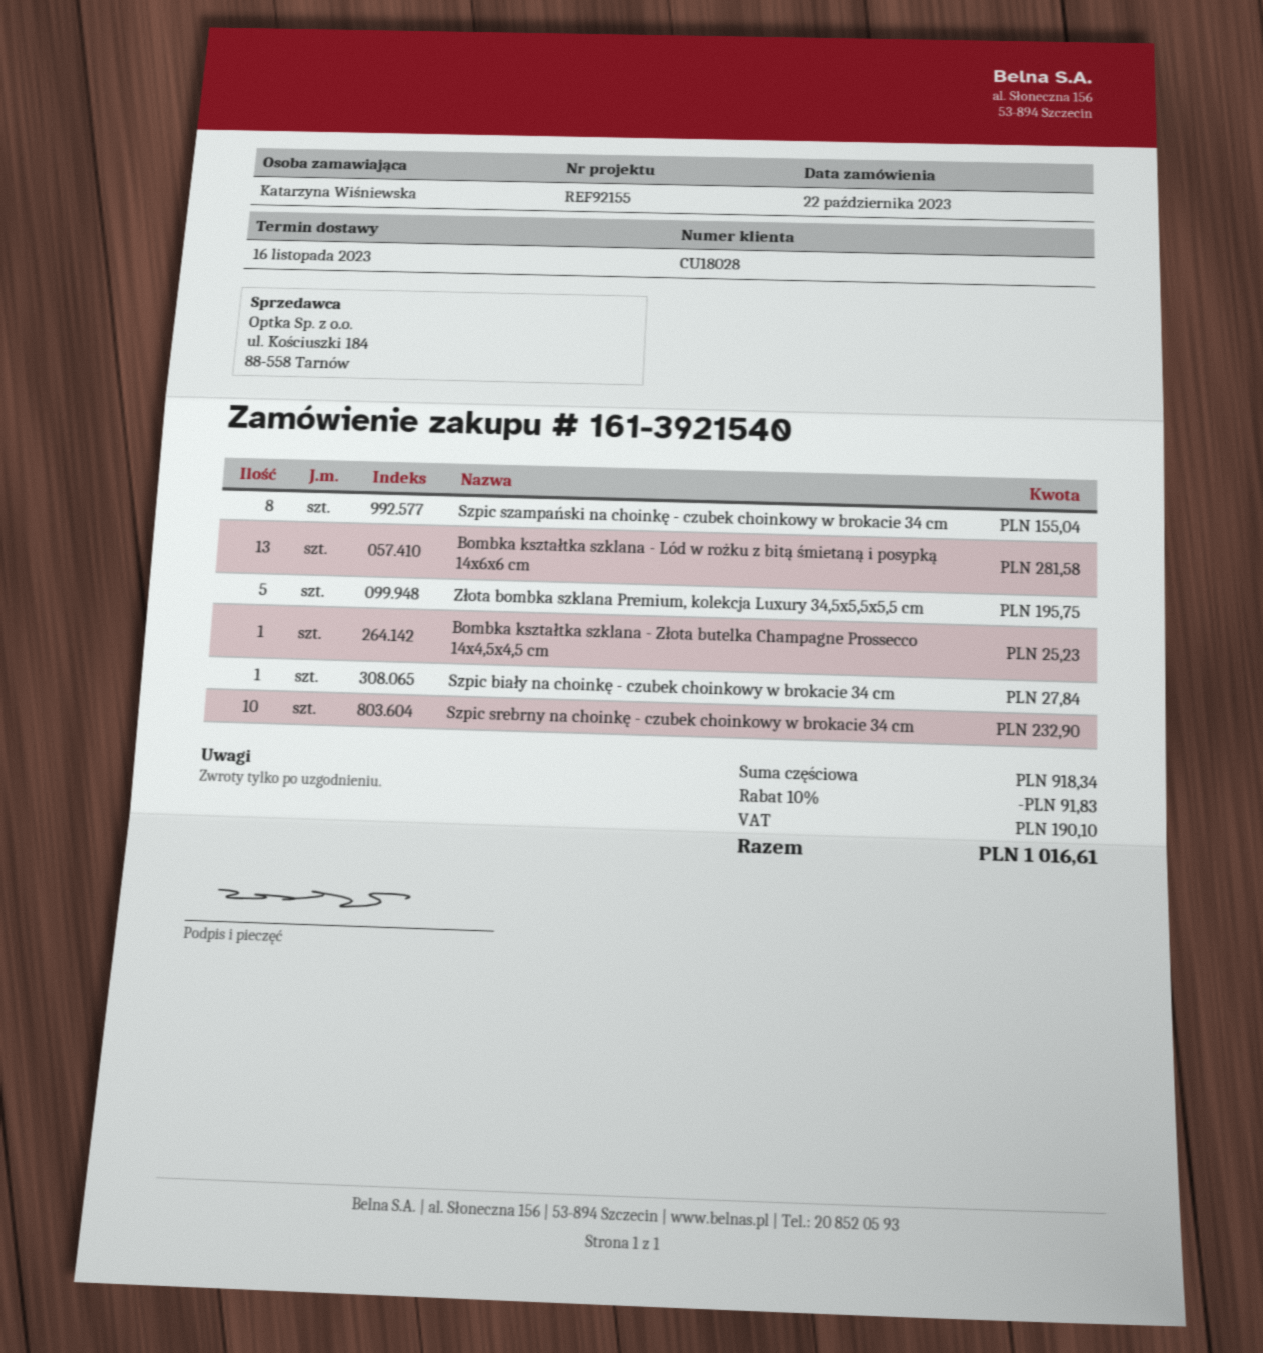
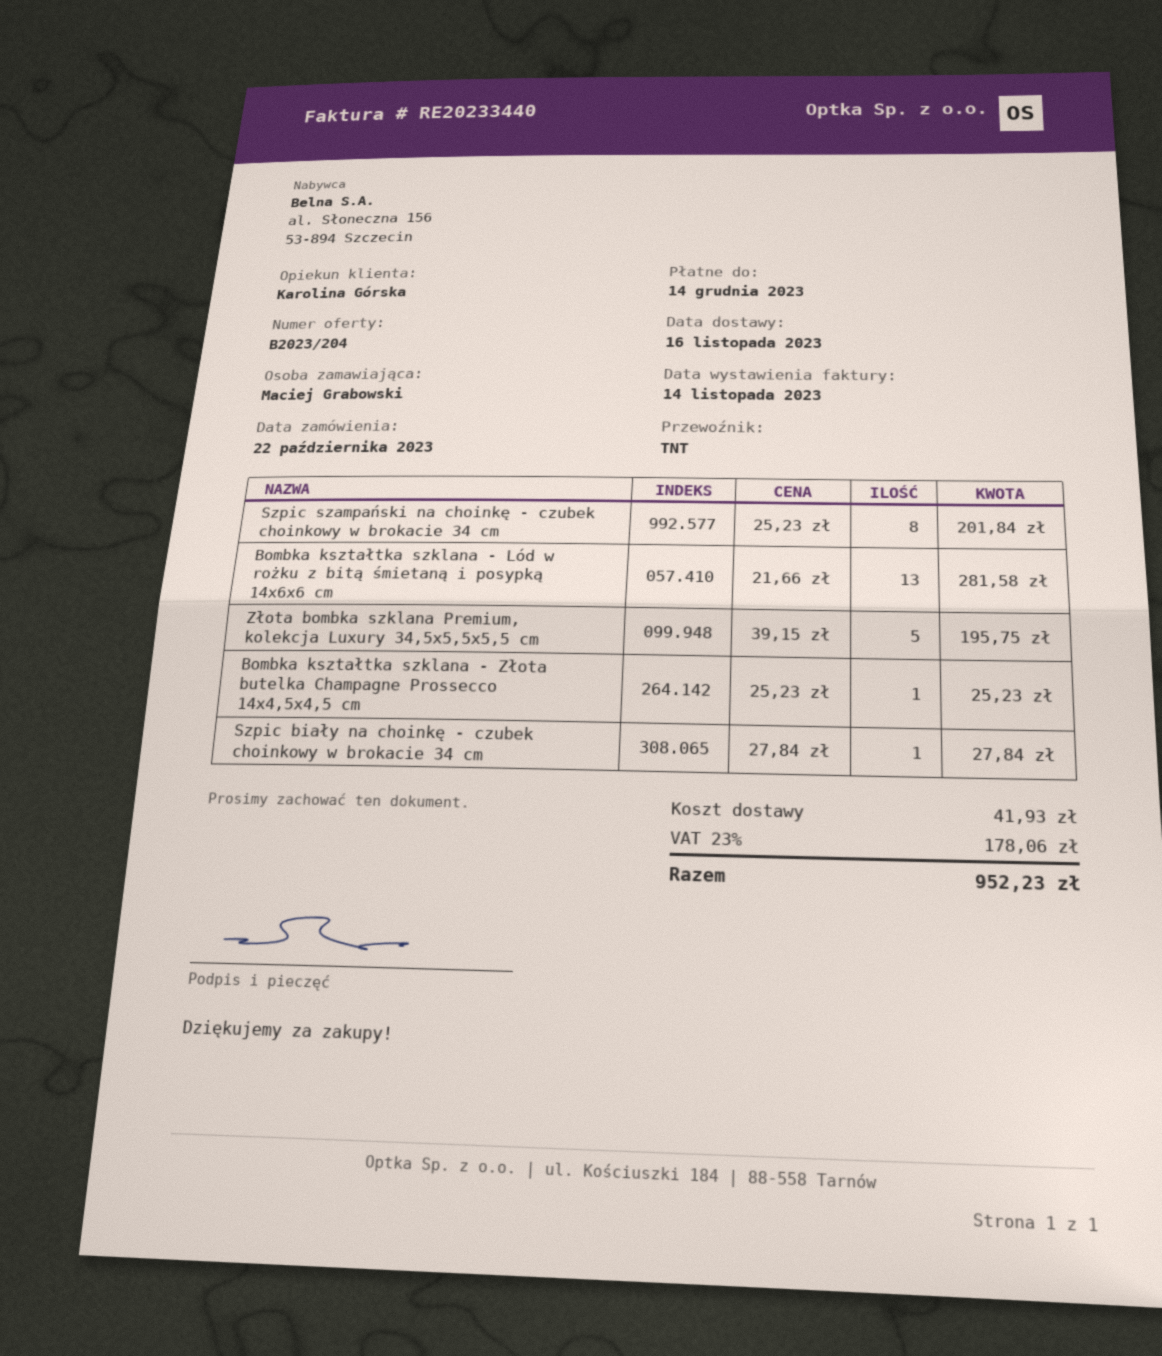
ordered by: Katarzyna Wiśniewska -> Maciej Grabowski
Szpic szampański na choinkę - czubek choinkowy w brokacie 34 cm: 8 for 155.04 -> 8 for 201.84
Szpic srebrny na choinkę - czubek choinkowy w brokacie 34 cm: 10 for 232.90 -> none
discount: 10% = 91.83 -> none
shipping: none -> 41.93
tax: 190.10 -> 178.06
total: 1016.61 -> 952.23

